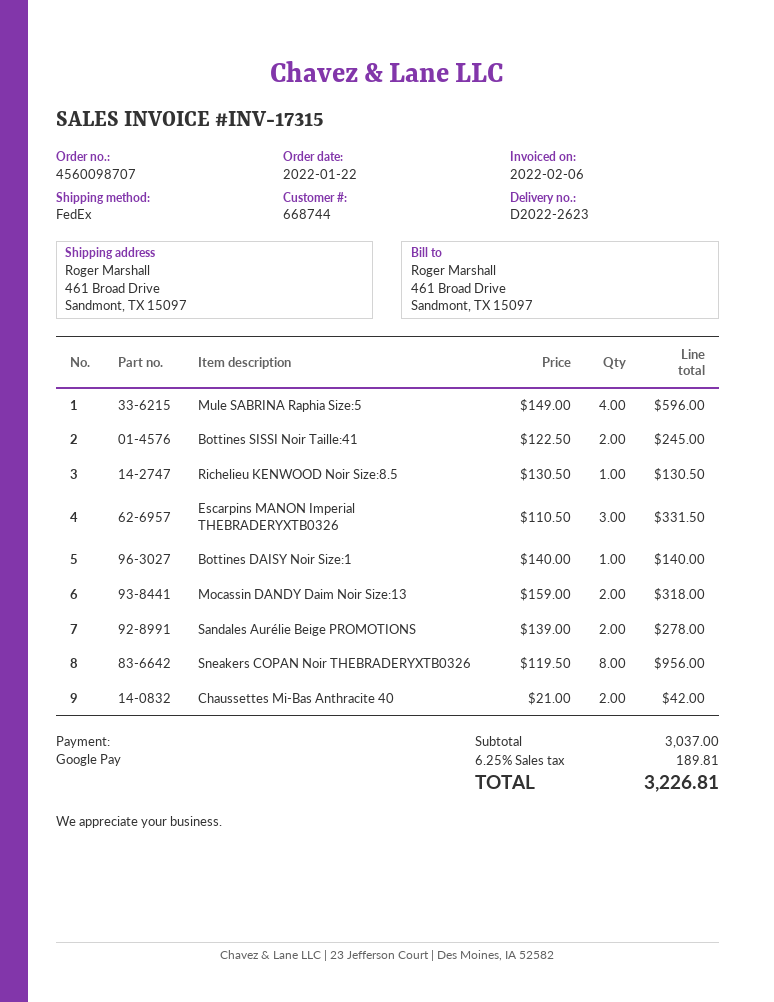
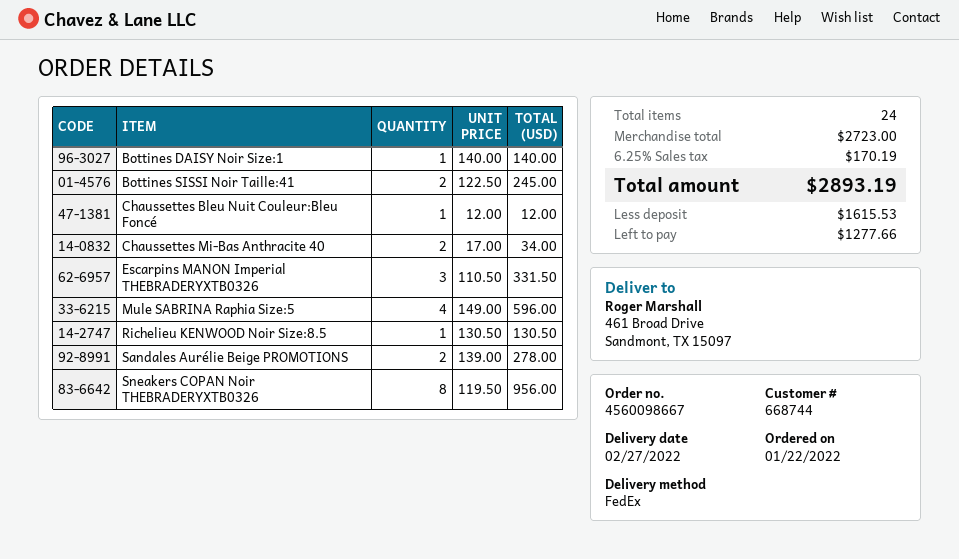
order number: 4560098707 -> 4560098667
Mocassin DANDY Daim Noir Size:13: 2 x 159.00 = 318.00 -> none
Chaussettes Mi-Bas Anthracite 40: 2 x 21.00 = 42.00 -> 2 x 17.00 = 34.00
Chaussettes Bleu Nuit Couleur:Bleu Foncé: none -> 1 x 12.00 = 12.00
subtotal: 3037.00 -> 2723.00
tax: 6.25% = 189.81 -> 6.25% = 170.19
total: 3226.81 -> 2893.19

